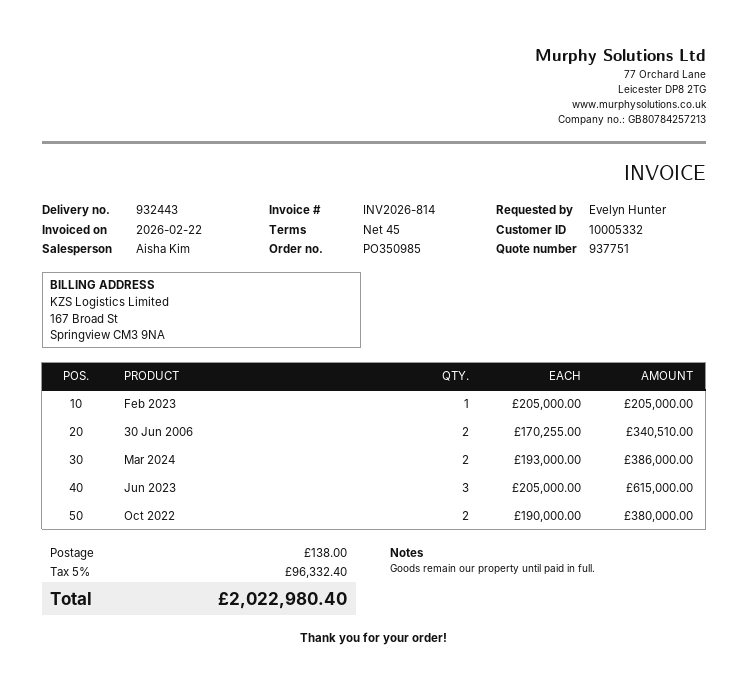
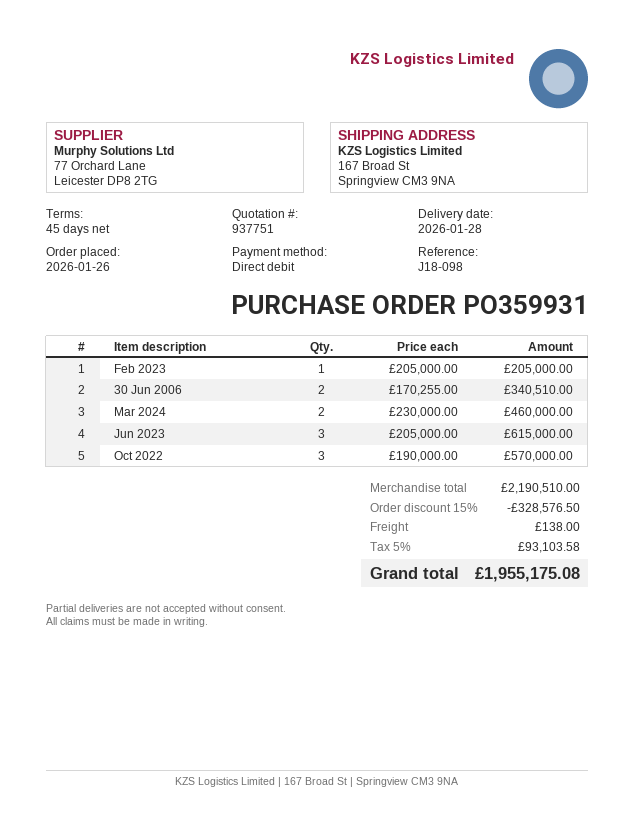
order number: PO350985 -> PO359931
Mar 2024: 2 x 193000.00 = 386000.00 -> 2 x 230000.00 = 460000.00
Oct 2022: 2 x 190000.00 = 380000.00 -> 3 x 190000.00 = 570000.00
discount: none -> 15% = 328576.50
tax: 5% = 96332.40 -> 5% = 93103.58
total: 2022980.40 -> 1955175.08

